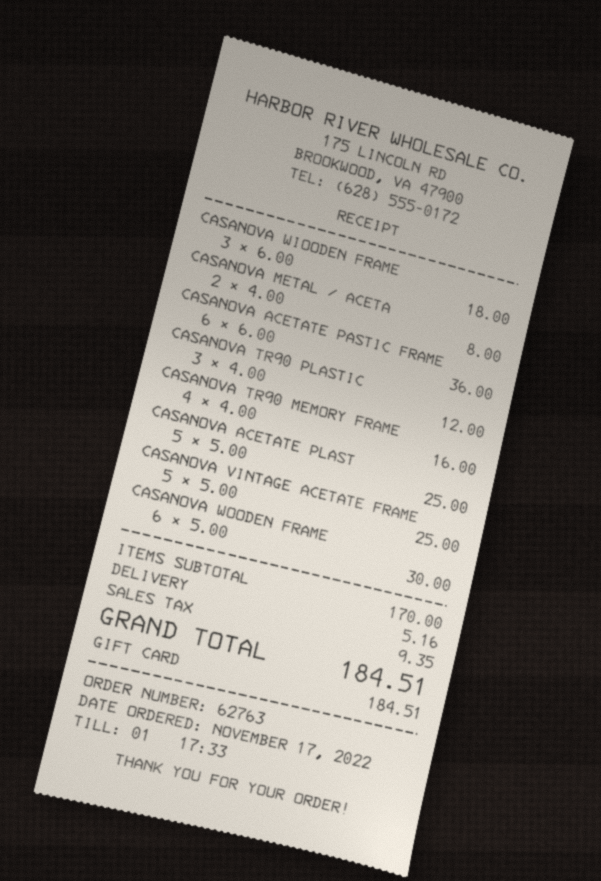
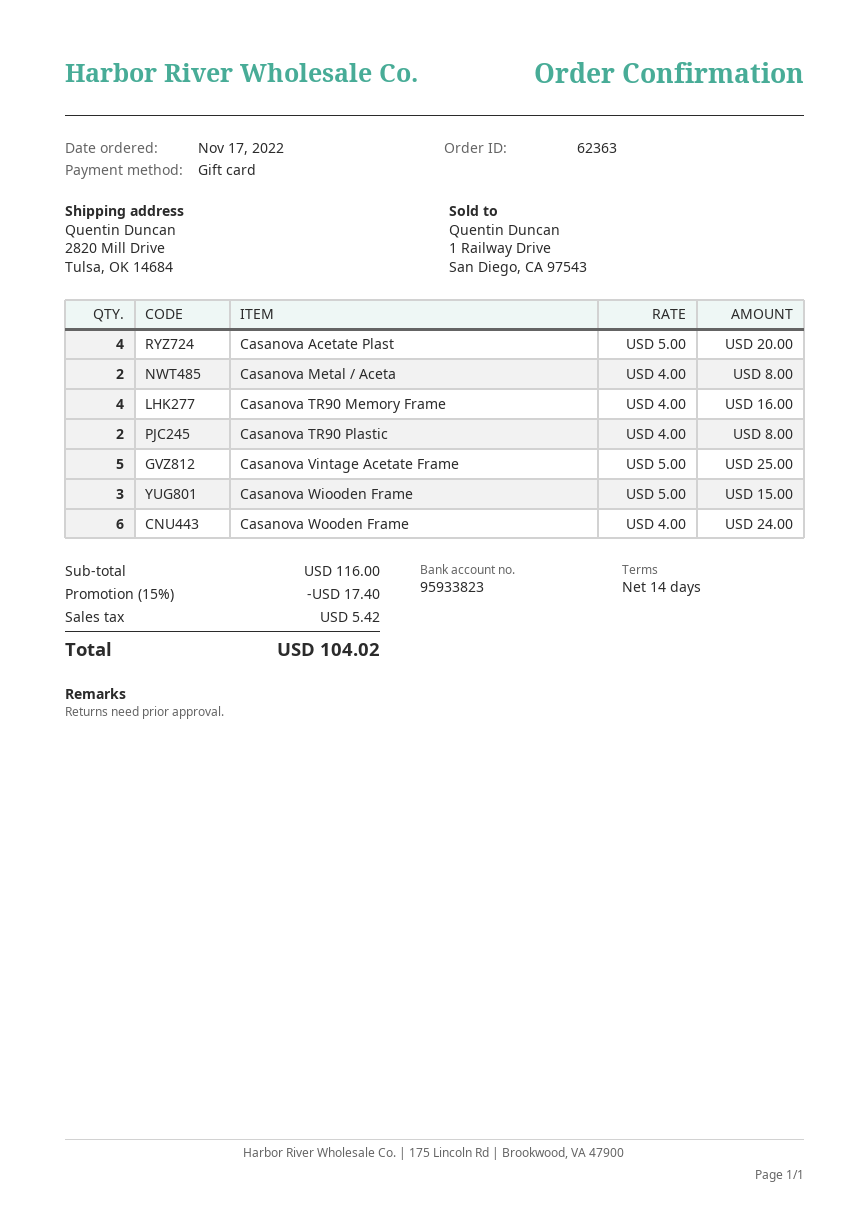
order number: 62763 -> 62363
CASANOVA WIOODEN FRAME: 3 x 6.00 = 18.00 -> 3 x 5.00 = 15.00
CASANOVA ACETATE PASTIC FRAME: 6 x 6.00 = 36.00 -> none
CASANOVA TR90 PLASTIC: 3 x 4.00 = 12.00 -> 2 x 4.00 = 8.00
CASANOVA ACETATE PLAST: 5 x 5.00 = 25.00 -> 4 x 5.00 = 20.00
CASANOVA WOODEN FRAME: 6 x 5.00 = 30.00 -> 6 x 4.00 = 24.00
subtotal: 170.00 -> 116.00
discount: none -> 15% = 17.40
shipping: 5.16 -> none
tax: 9.35 -> 5.42
total: 184.51 -> 104.02

